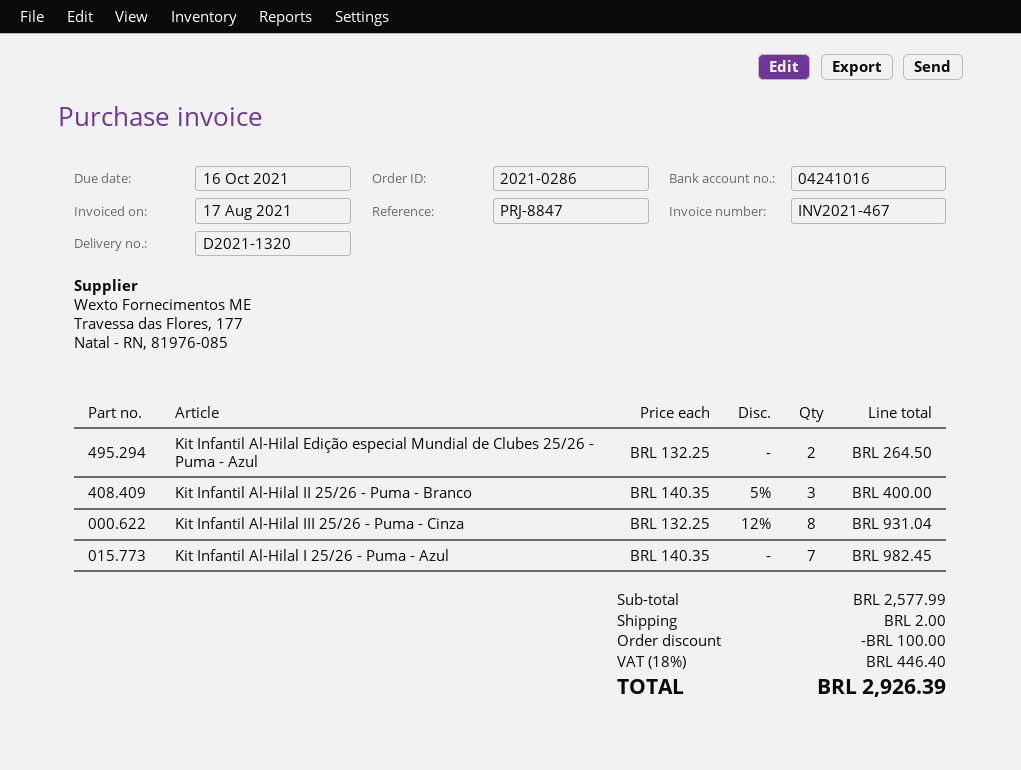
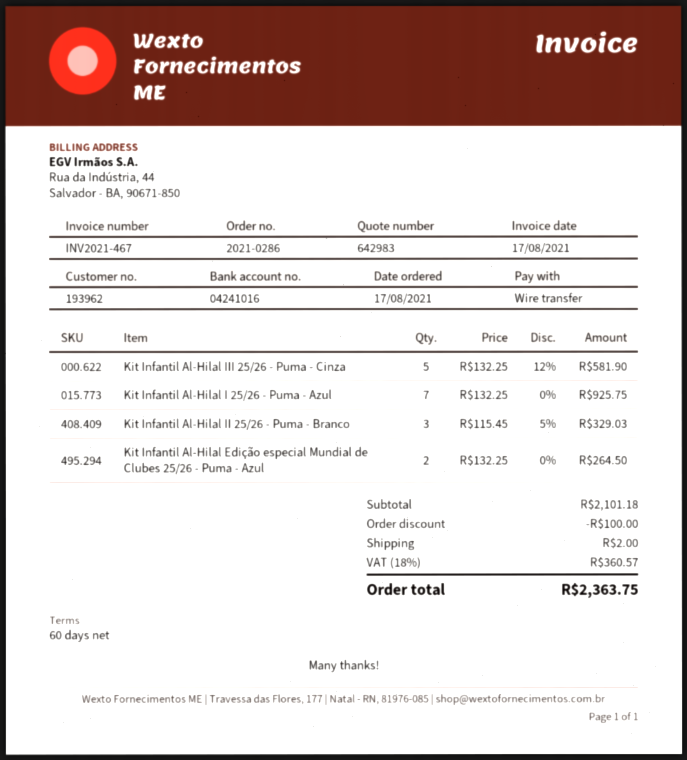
Kit Infantil Al-Hilal II 25/26 - Puma - Branco: 3 x 140.35 - 5% = 400.00 -> 3 x 115.45 - 5% = 329.03
Kit Infantil Al-Hilal III 25/26 - Puma - Cinza: 8 x 132.25 - 12% = 931.04 -> 5 x 132.25 - 12% = 581.90
Kit Infantil Al-Hilal I 25/26 - Puma - Azul: 7 x 140.35 = 982.45 -> 7 x 132.25 = 925.75
subtotal: 2577.99 -> 2101.18
tax: 18% = 446.40 -> 18% = 360.57
total: 2926.39 -> 2363.75

